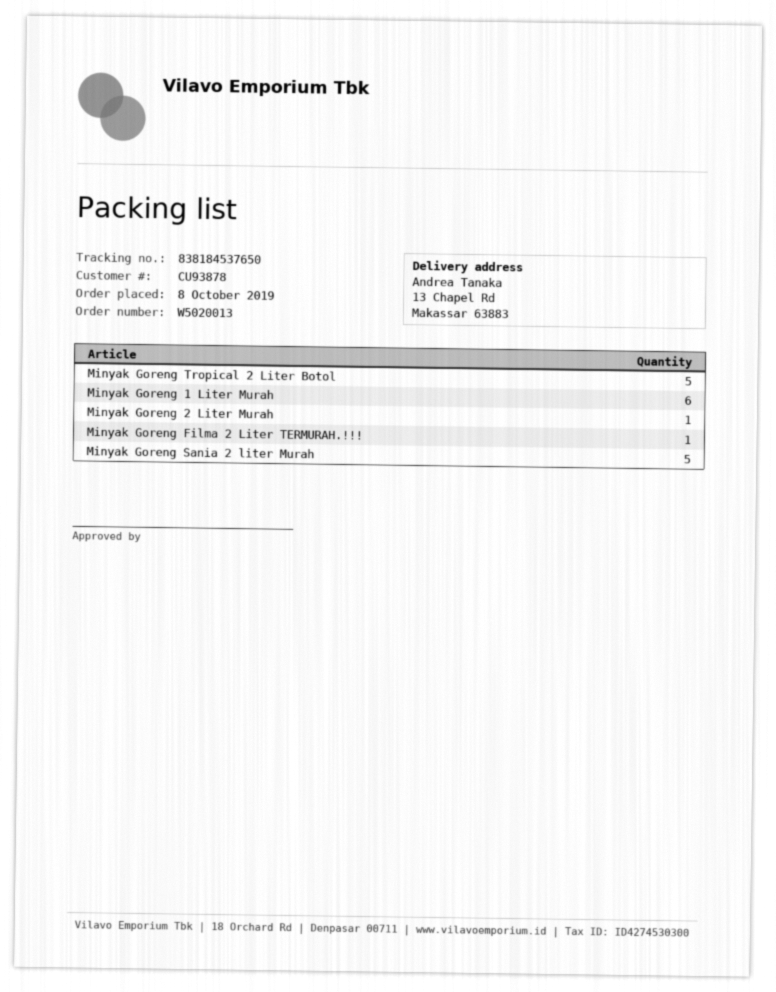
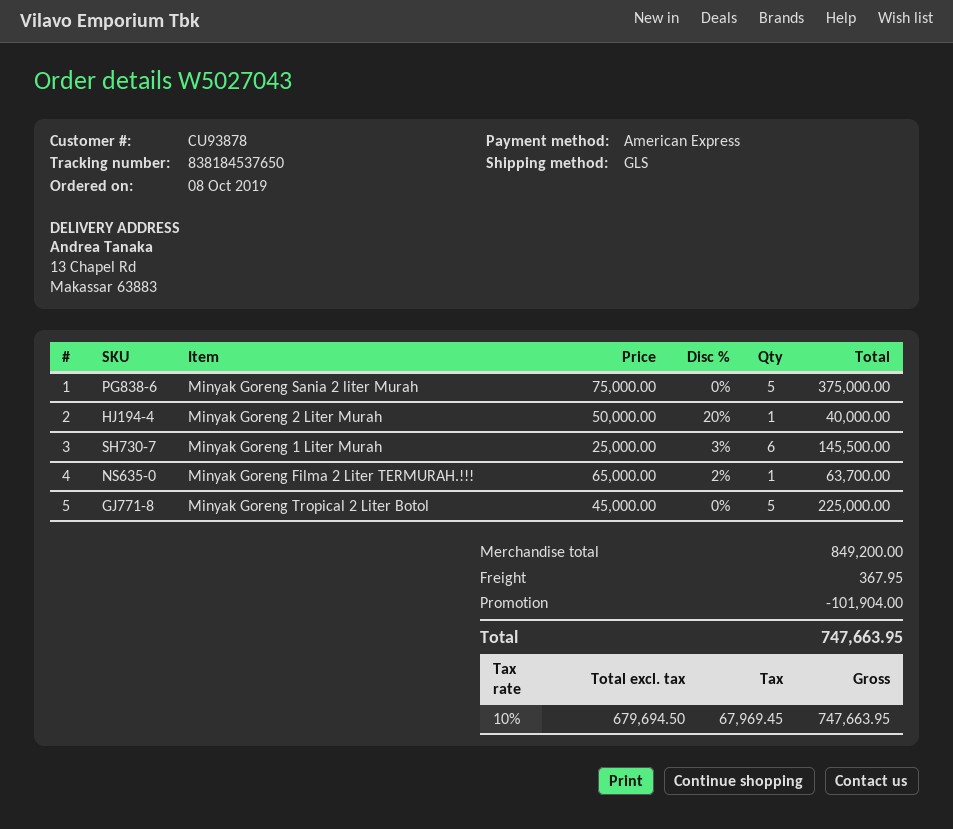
order number: W5020013 -> W5027043

